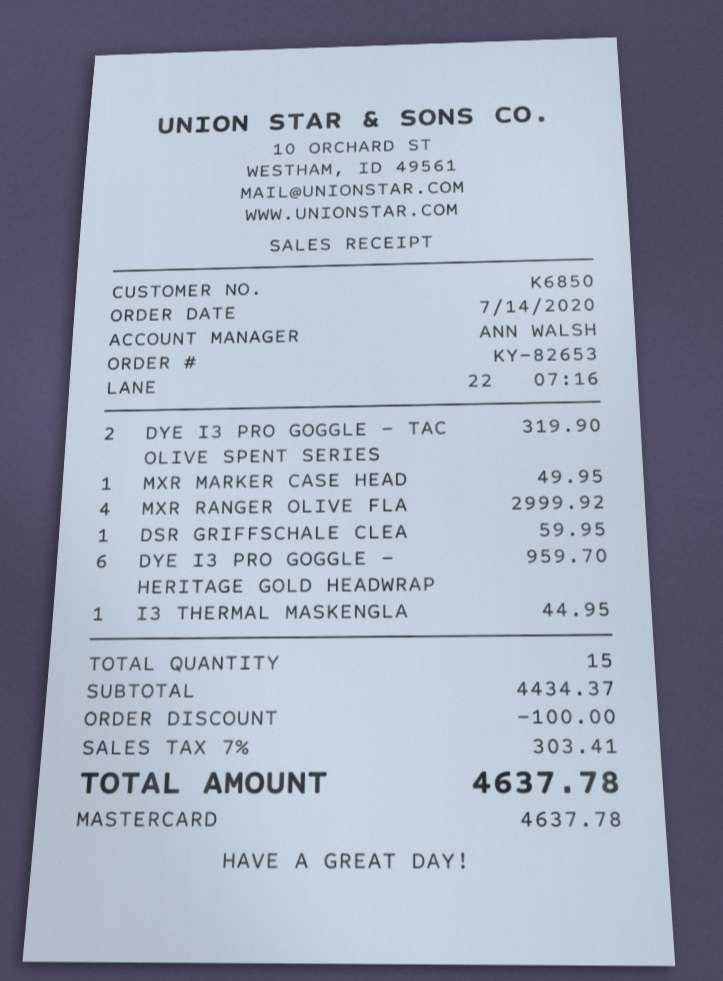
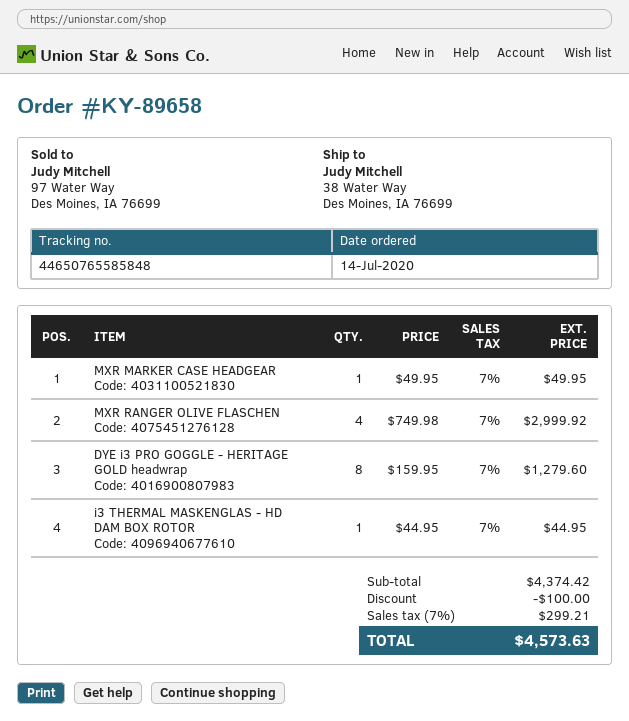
order number: KY-82653 -> KY-89658
DYE I3 PRO GOGGLE - TAC OLIVE SPENT SERIES: 2 for 319.90 -> none
DSR GRIFFSCHALE CLEA: 1 for 59.95 -> none
DYE I3 PRO GOGGLE - HERITAGE GOLD HEADWRAP: 6 for 959.70 -> 8 for 1279.60
subtotal: 4434.37 -> 4374.42
tax: 7% = 303.41 -> 7% = 299.21
total: 4637.78 -> 4573.63

